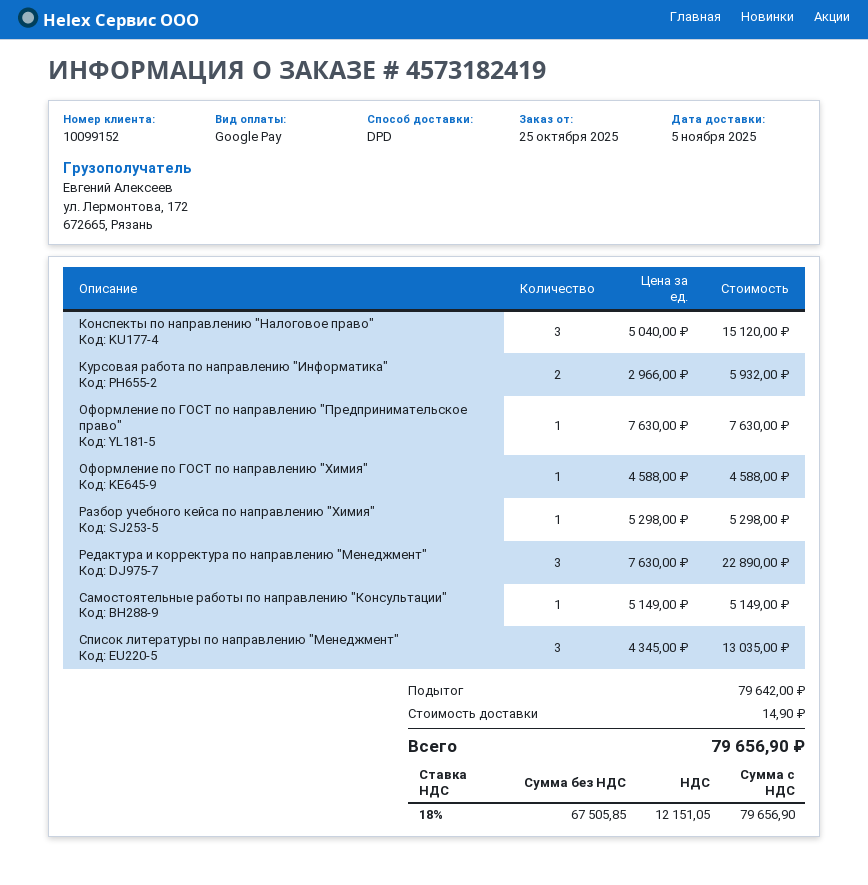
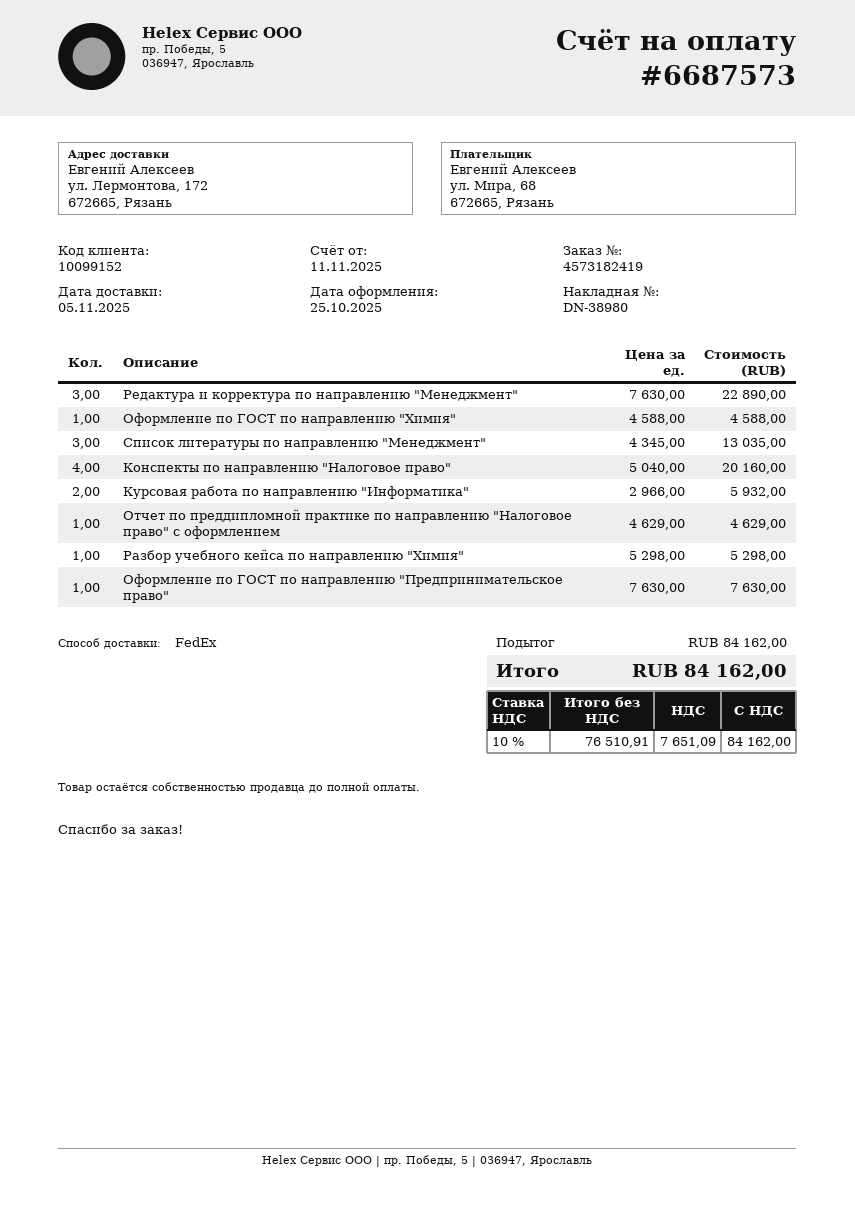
shipping method: DPD -> FedEx
Конспекты по направлению "Налоговое право": 3 x 5040.00 = 15120.00 -> 4 x 5040.00 = 20160.00
Самостоятельные работы по направлению "Консультации": 1 x 5149.00 = 5149.00 -> none
Отчет по преддипломной практике по направлению "Налоговое право" с оформлением: none -> 1 x 4629.00 = 4629.00
subtotal: 79642.00 -> 84162.00
shipping: 14.90 -> none
net: 67505.85 -> 76510.91
tax: 18% = 12151.05 -> 10% = 7651.09
total: 79656.90 -> 84162.00

